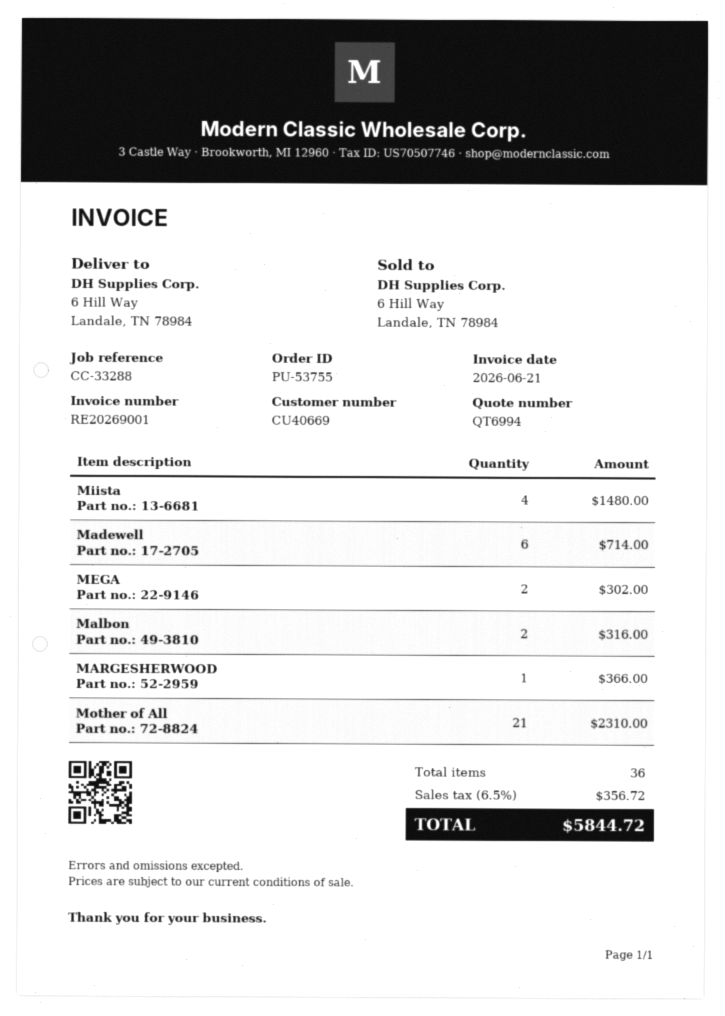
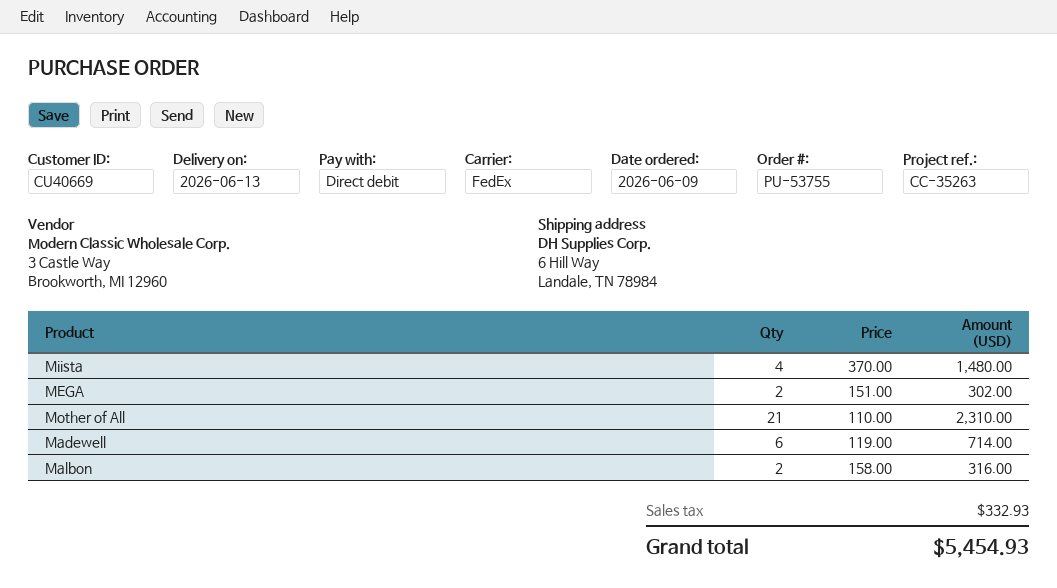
reference: CC-33288 -> CC-35263
MARGESHERWOOD: 1 for 366.00 -> none
tax: 356.72 -> 332.93
total: 5844.72 -> 5454.93

